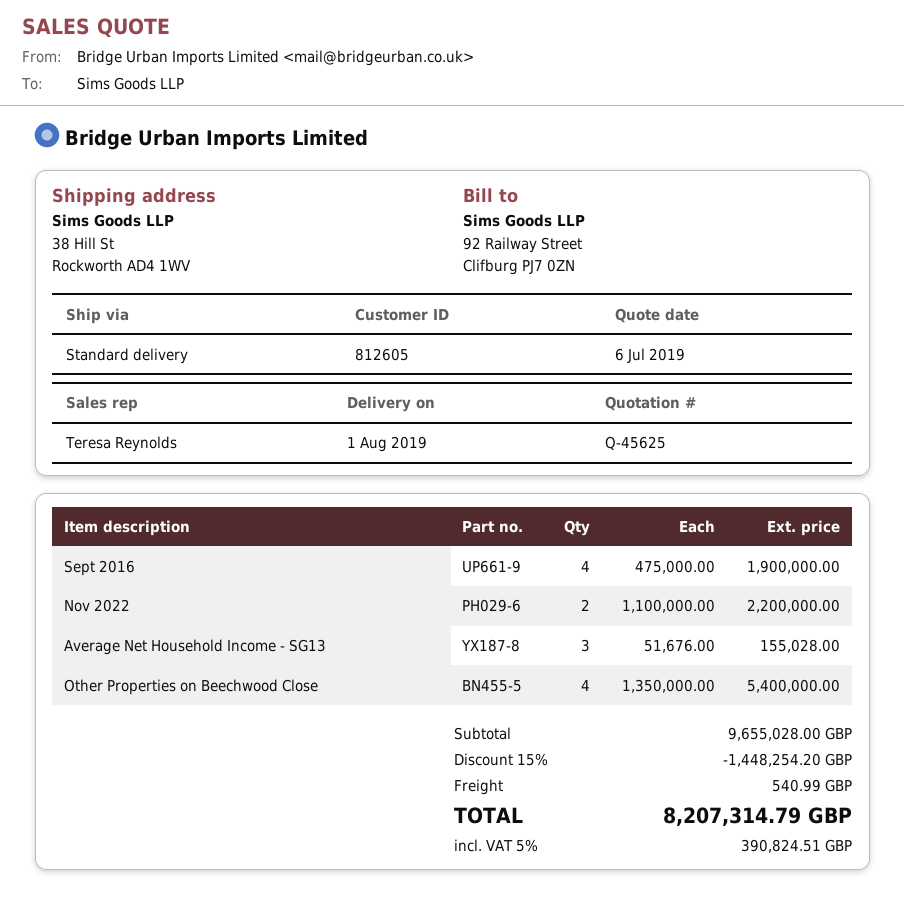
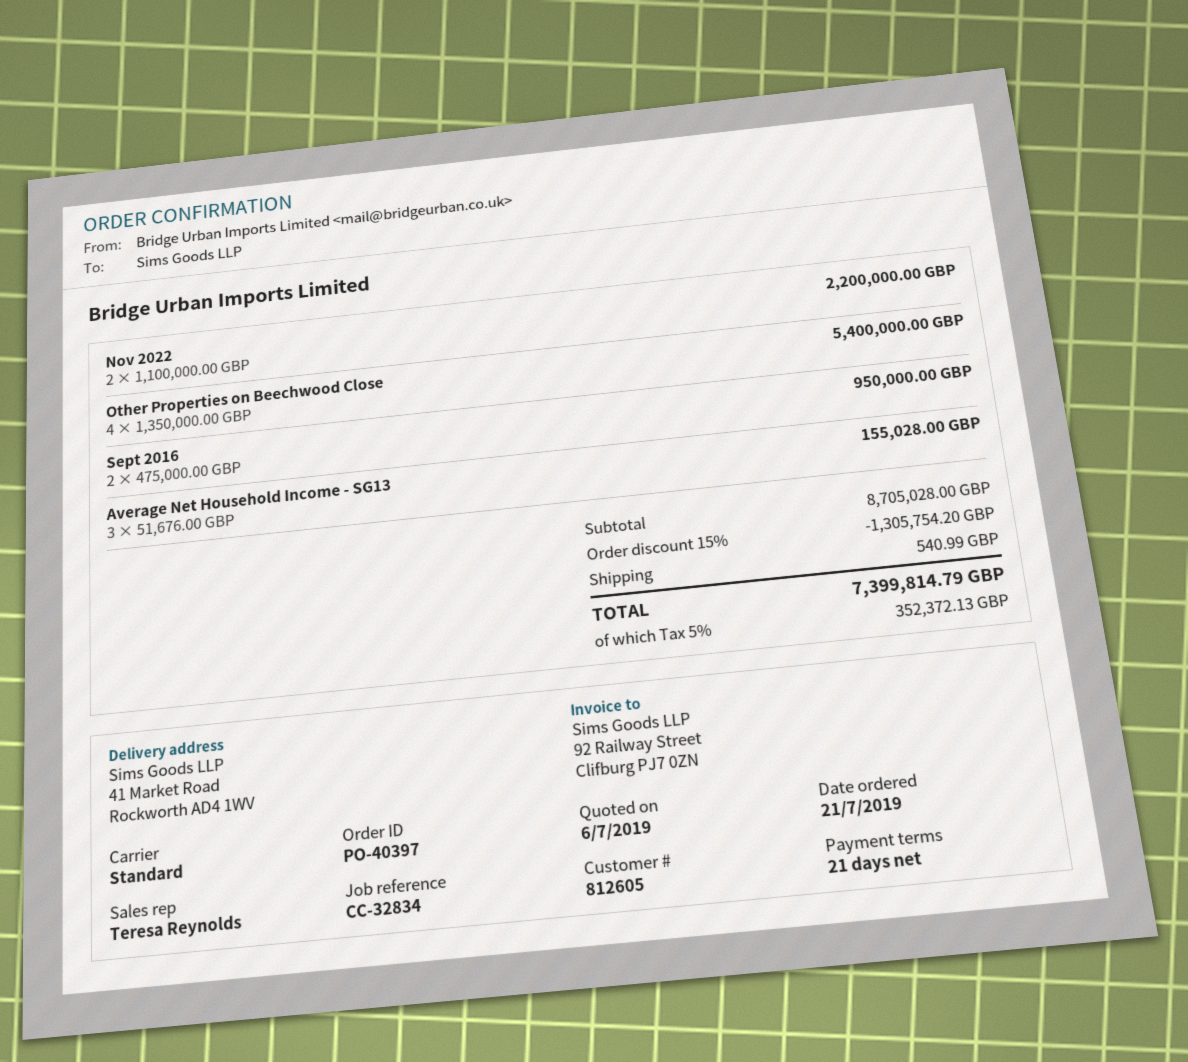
ship to: 38 Hill St, Rockworth AD4 1WV -> 41 Market Road, Rockworth AD4 1WV
Sept 2016: 4 x 475000.00 = 1900000.00 -> 2 x 475000.00 = 950000.00
subtotal: 9655028.00 -> 8705028.00
discount: 15% = 1448254.20 -> 15% = 1305754.20
tax: 5% = 390824.51 -> 5% = 352372.13
total: 8207314.79 -> 7399814.79

